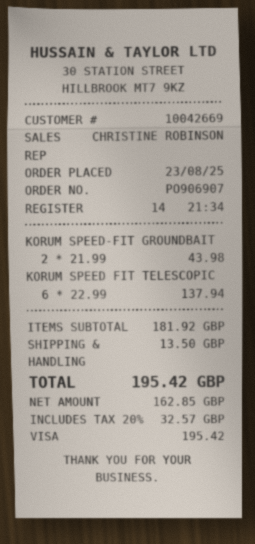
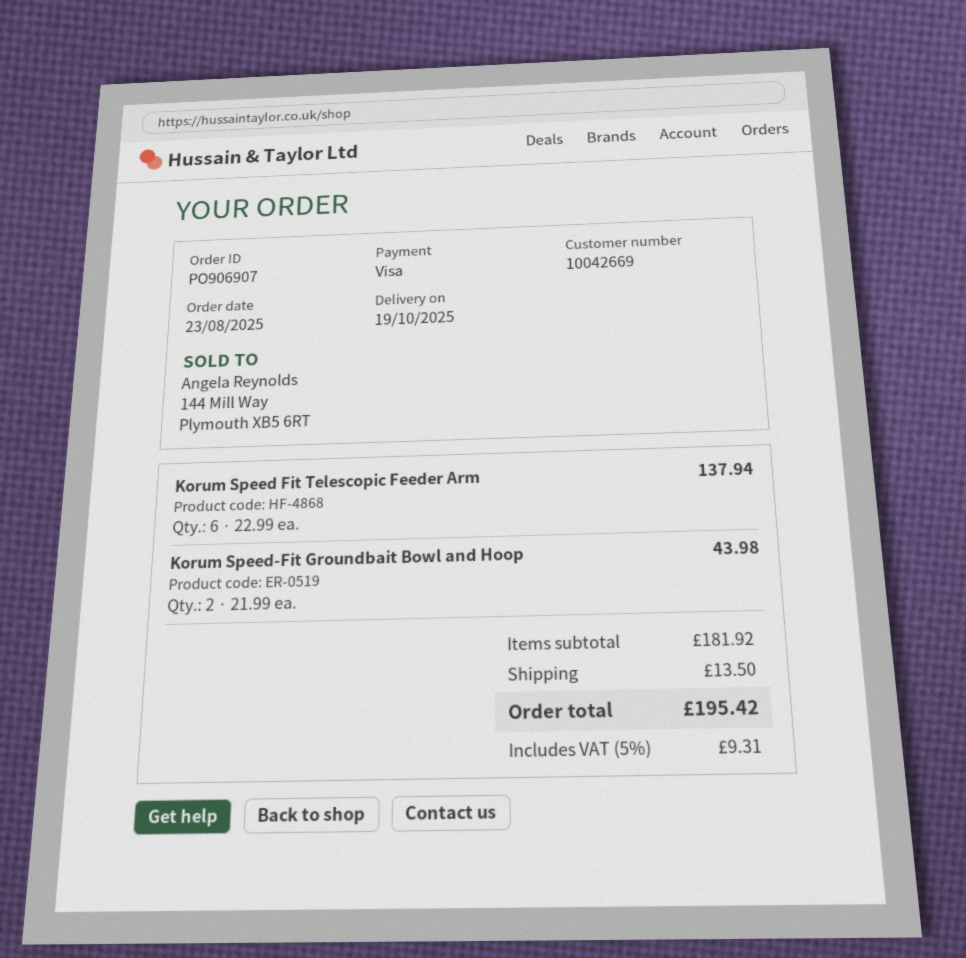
tax: 20% = 32.57 -> 5% = 9.31

